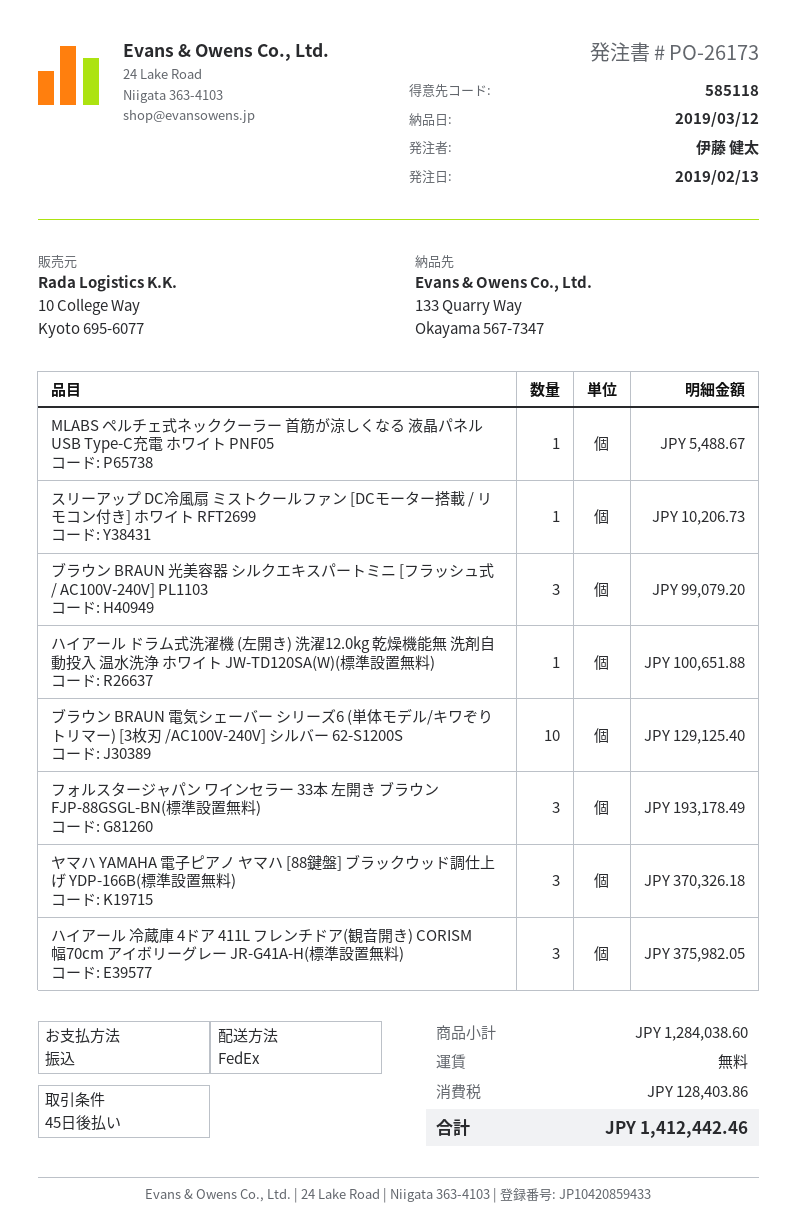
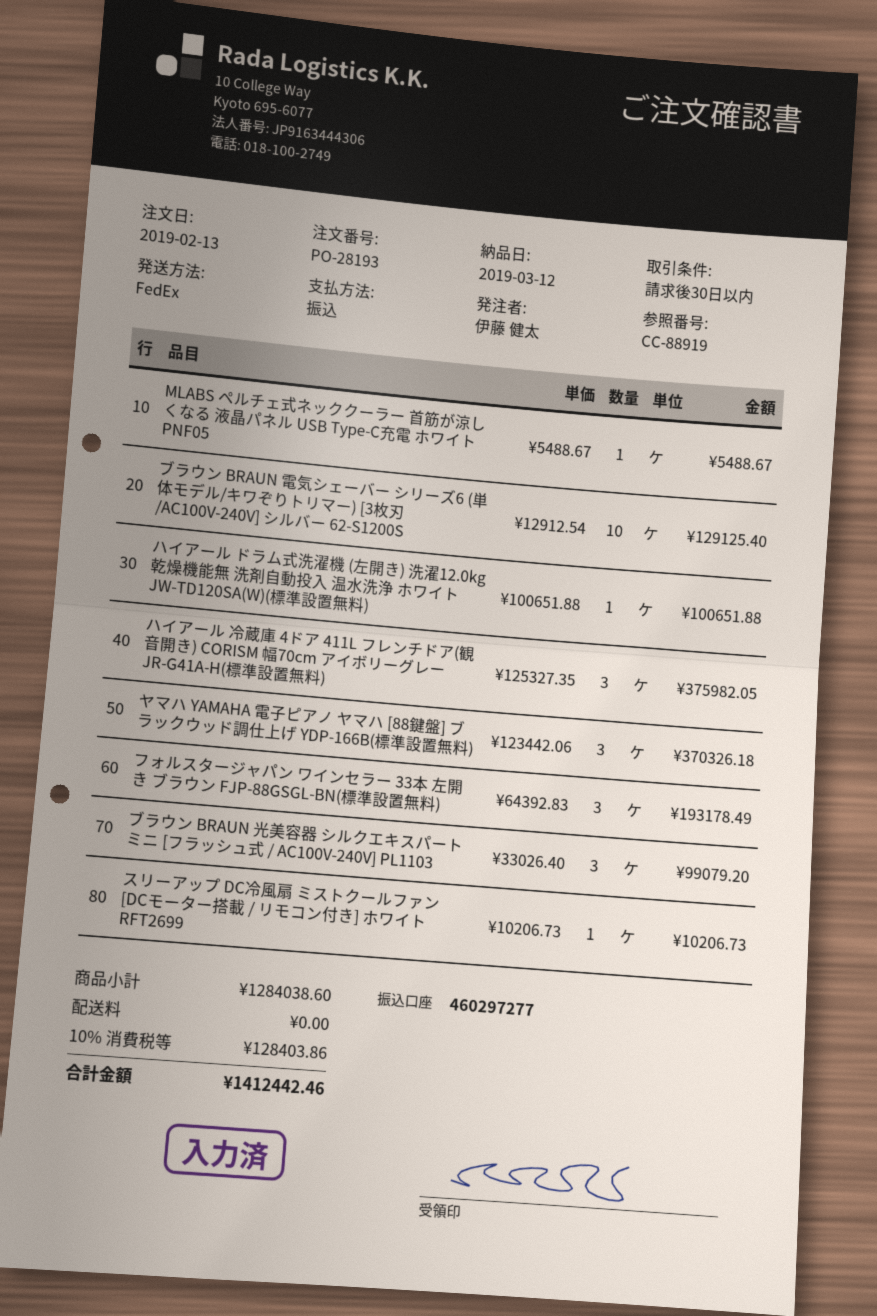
order number: PO-26173 -> PO-28193
payment terms: 45 days -> 30 days

